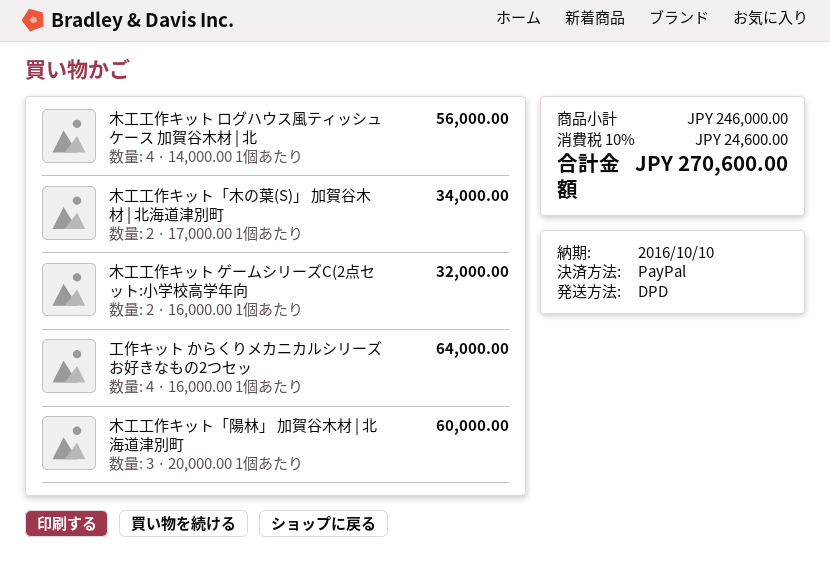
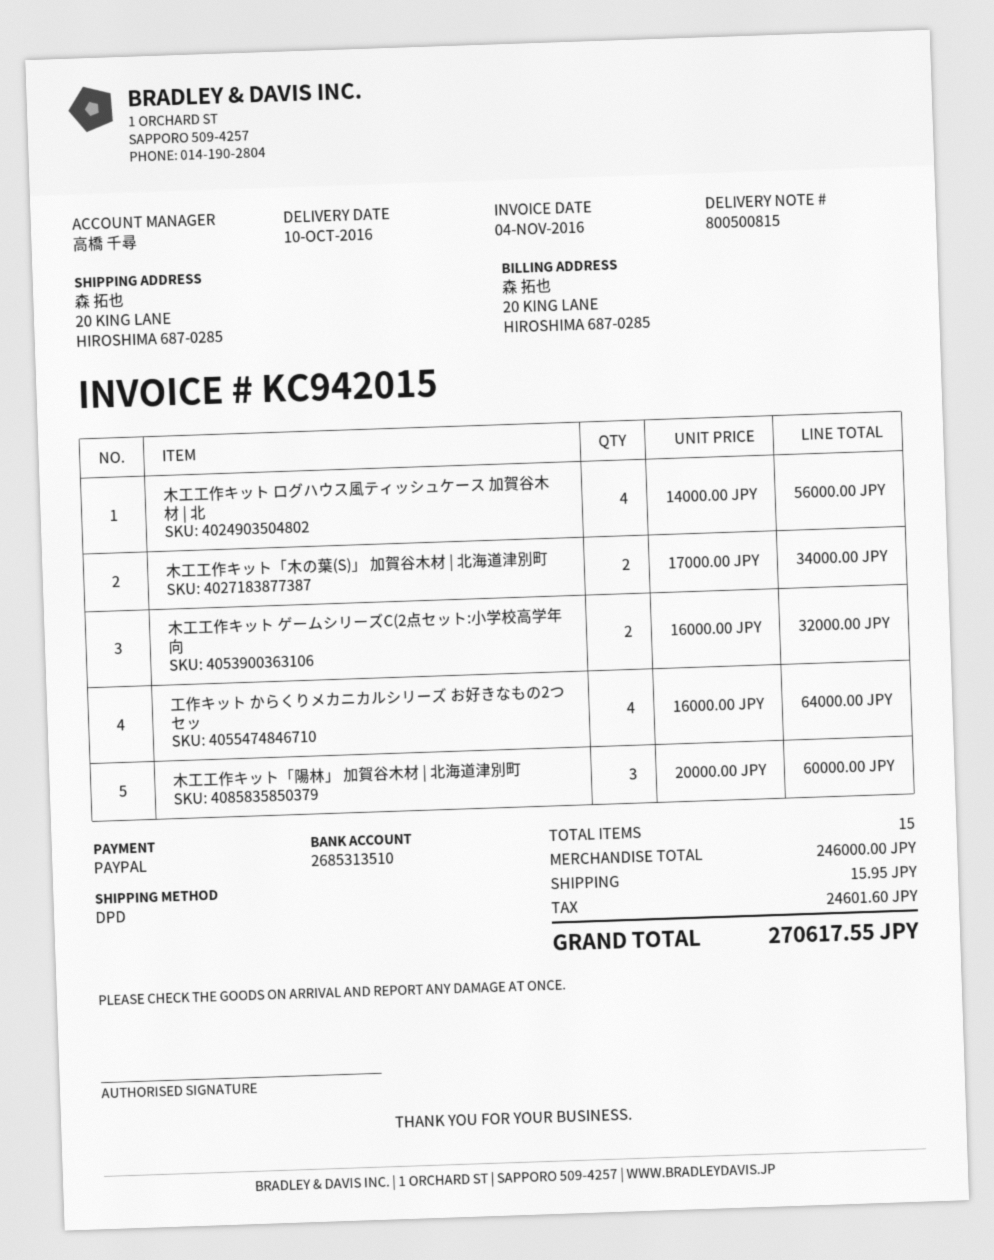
shipping: none -> 15.95
tax: 24600.00 -> 24601.60
total: 270600.00 -> 270617.55

